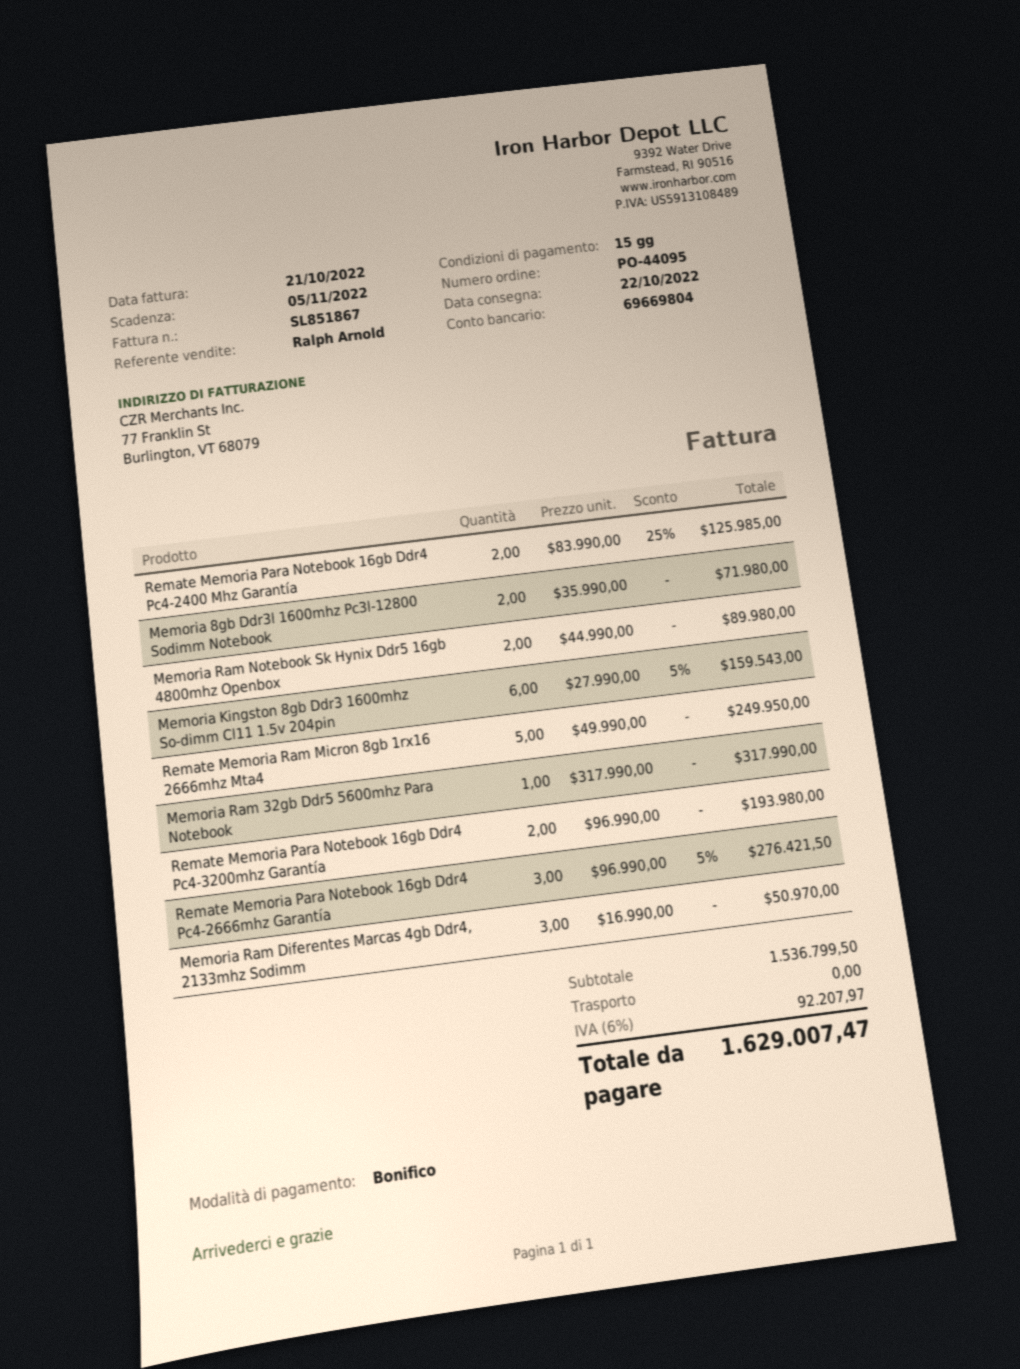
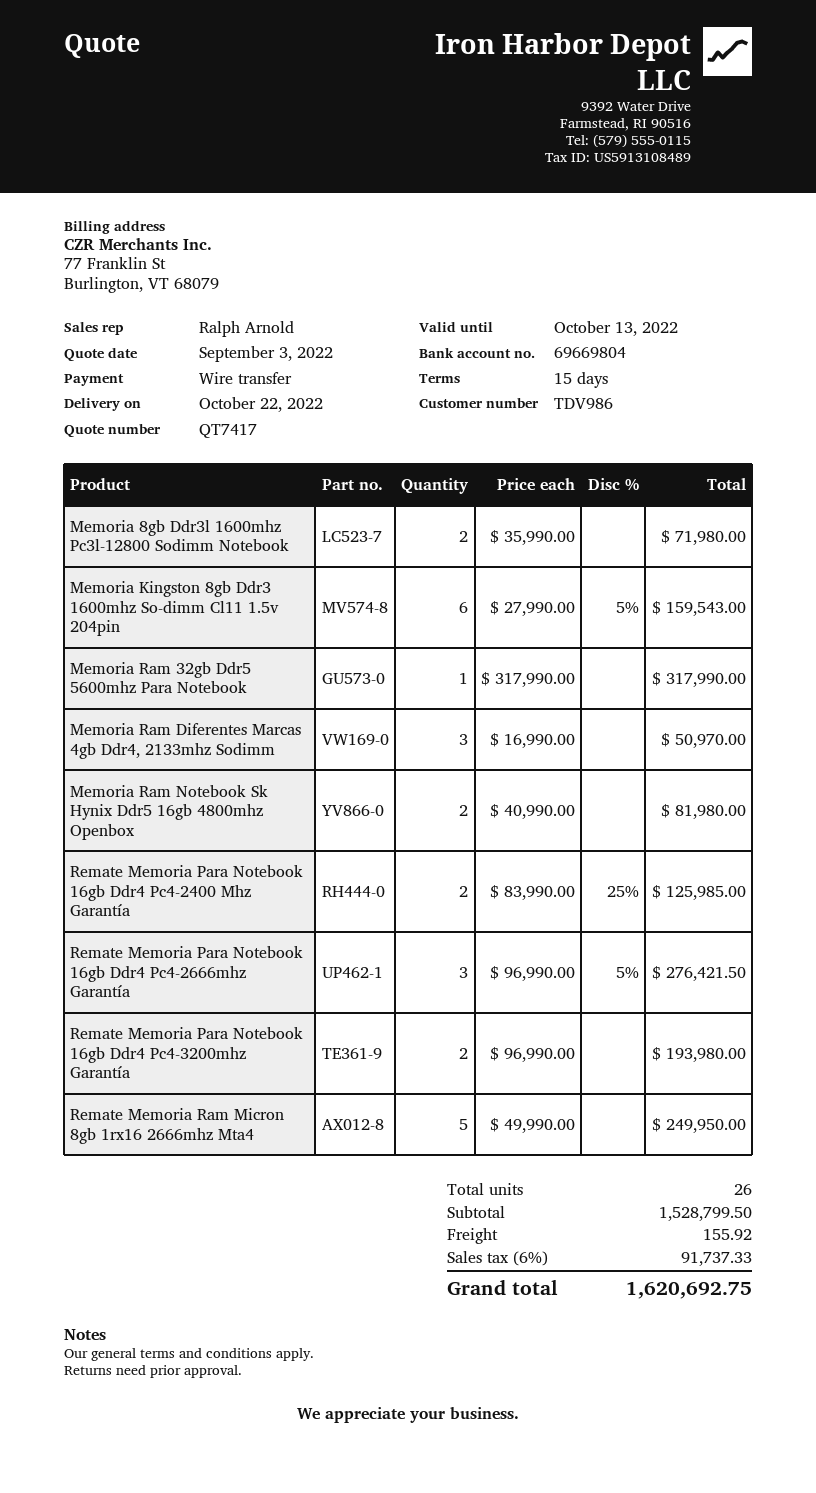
Memoria Ram Notebook Sk Hynix Ddr5 16gb 4800mhz Openbox: 2 x 44990.00 = 89980.00 -> 2 x 40990.00 = 81980.00
subtotal: 1536799.50 -> 1528799.50
shipping: 0.00 -> 155.92
tax: 6% = 92207.97 -> 6% = 91737.33
total: 1629007.47 -> 1620692.75

